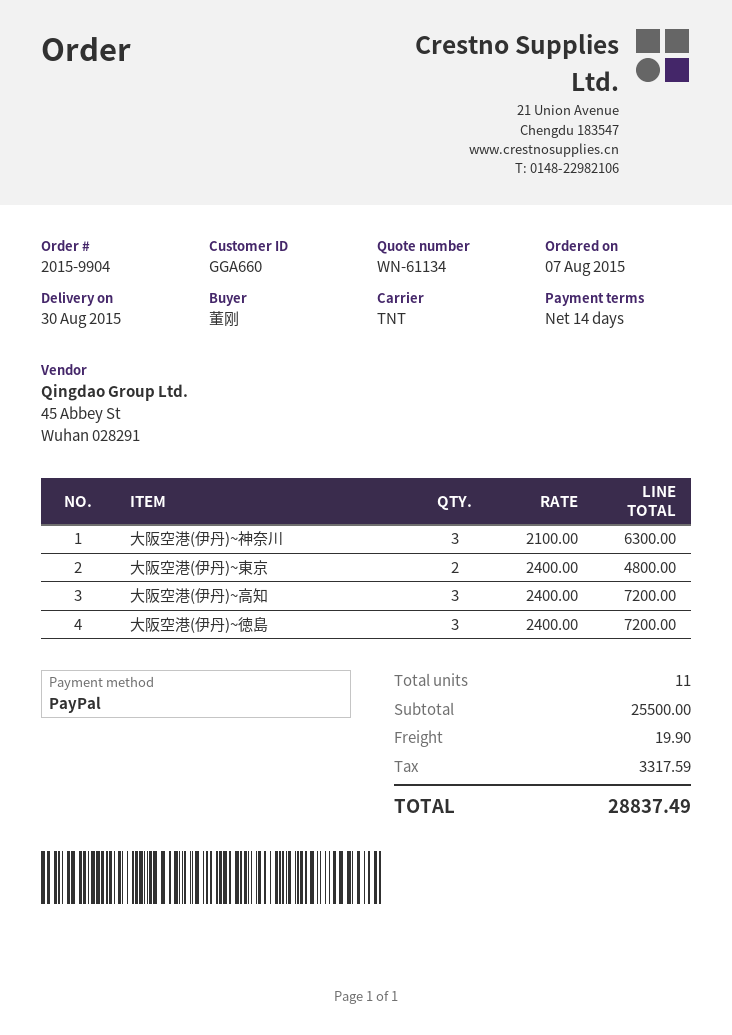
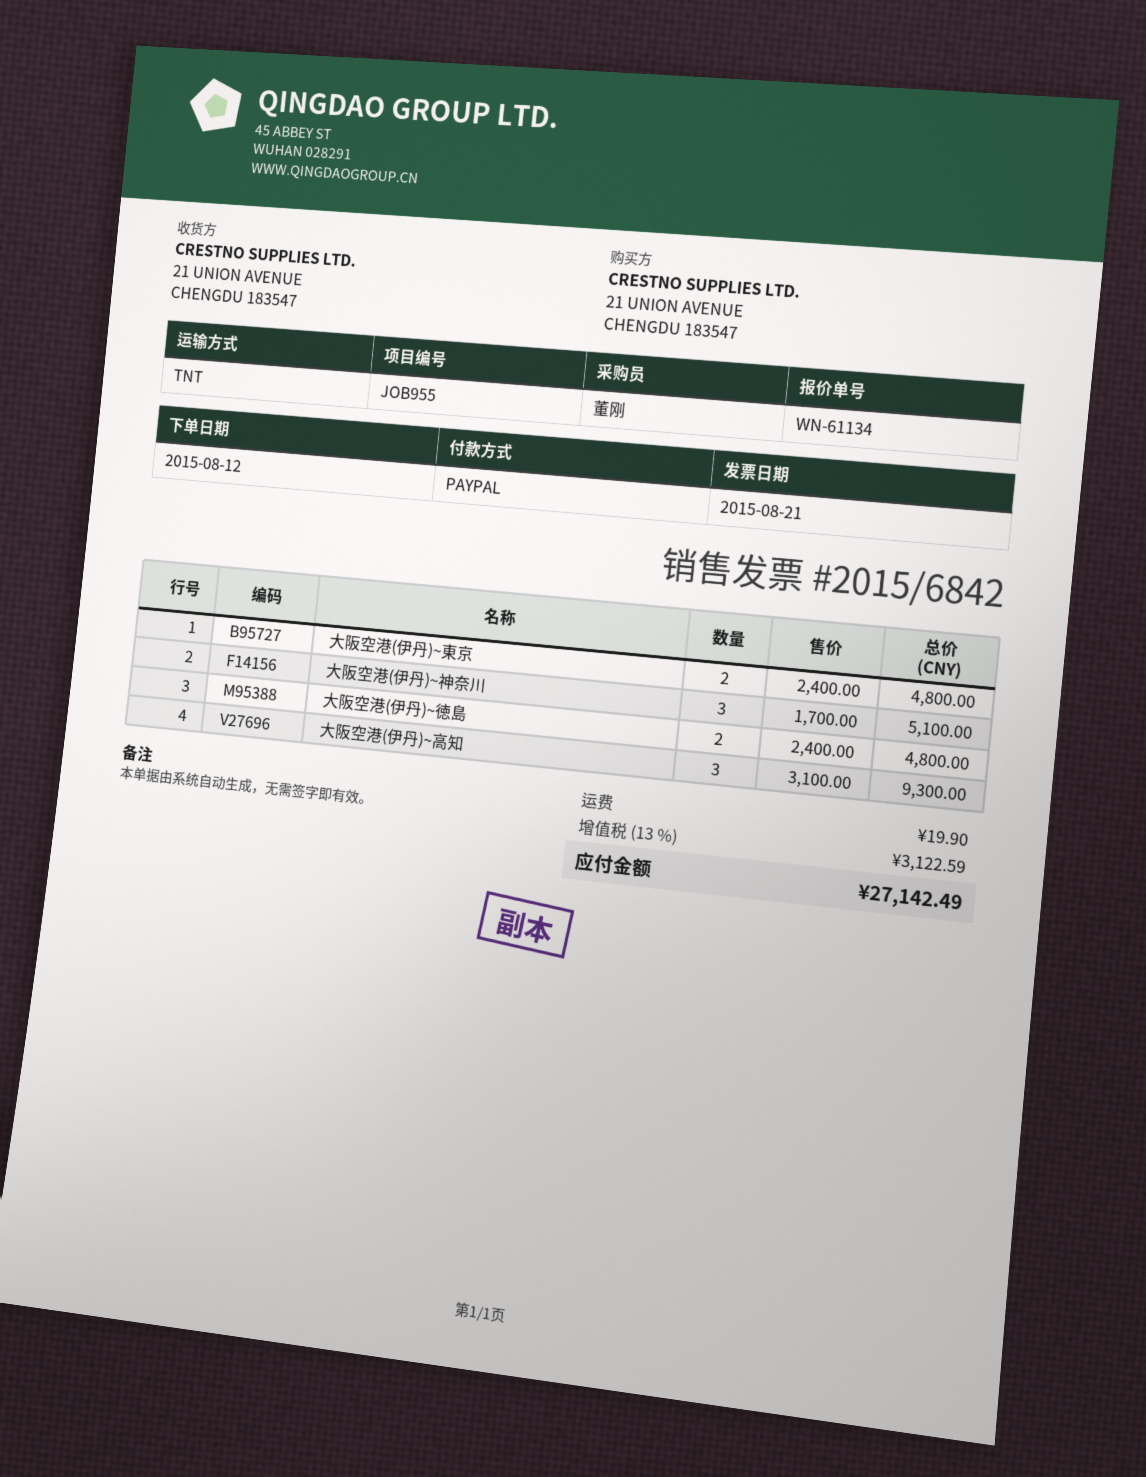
order date: 2015-08-07 -> 2015-08-12
大阪空港(伊丹)~神奈川: 3 x 2100.00 = 6300.00 -> 3 x 1700.00 = 5100.00
大阪空港(伊丹)~高知: 3 x 2400.00 = 7200.00 -> 3 x 3100.00 = 9300.00
大阪空港(伊丹)~徳島: 3 x 2400.00 = 7200.00 -> 2 x 2400.00 = 4800.00
tax: 3317.59 -> 3122.59
total: 28837.49 -> 27142.49

